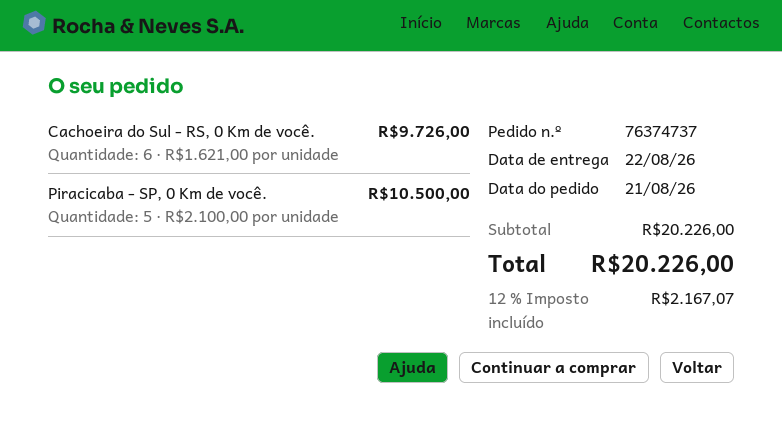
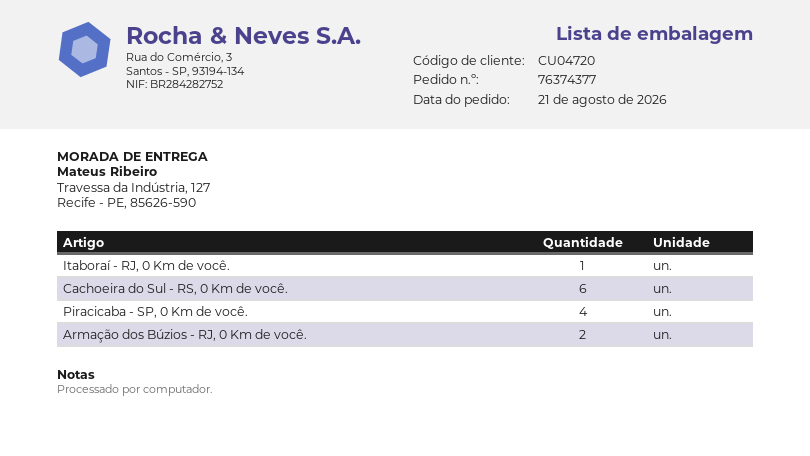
order number: 76374737 -> 76374377
Piracicaba - SP, 0 Km de você.: 5 -> 4
Itaboraí - RJ, 0 Km de você.: none -> 1
Armação dos Búzios - RJ, 0 Km de você.: none -> 2

